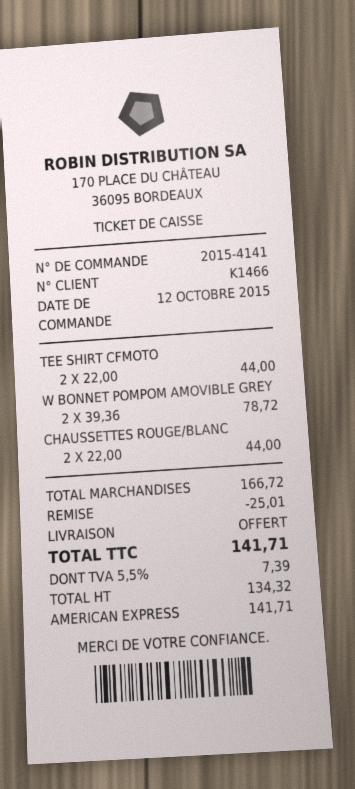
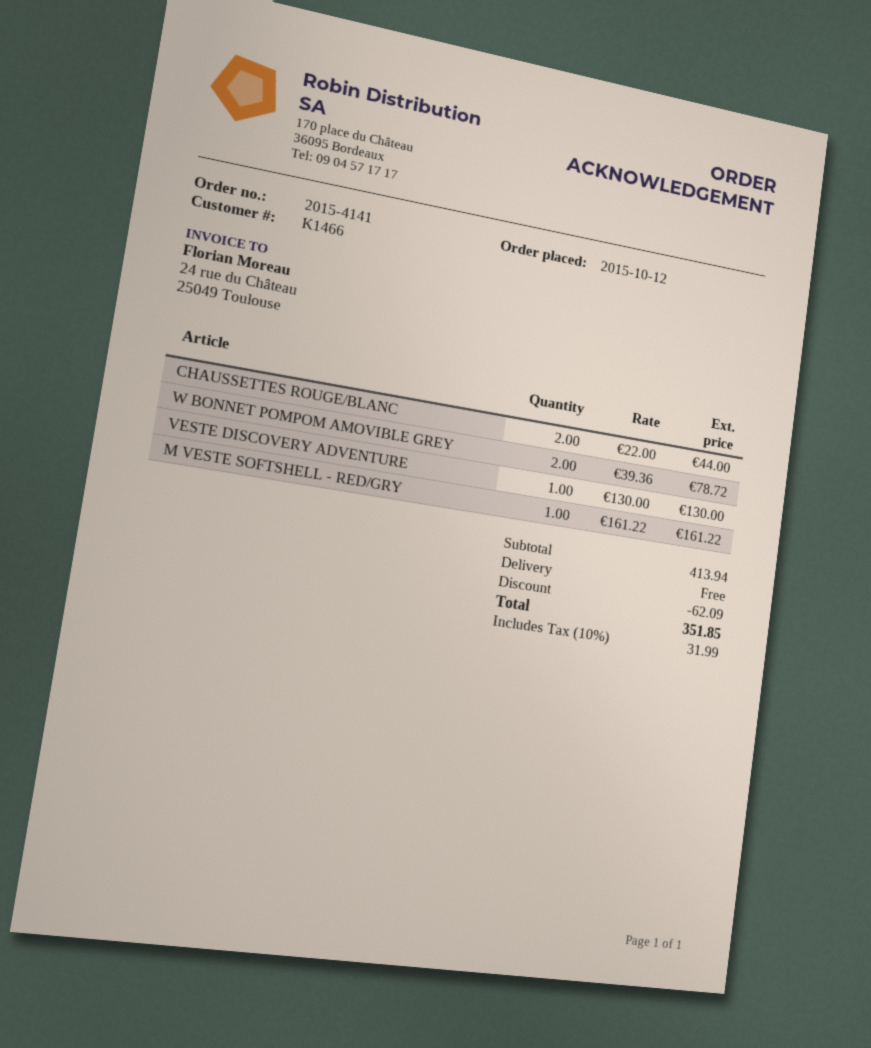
TEE SHIRT CFMOTO: 2 x 22.00 = 44.00 -> none
VESTE DISCOVERY ADVENTURE: none -> 1 x 130.00 = 130.00
M VESTE SOFTSHELL - RED/GRY: none -> 1 x 161.22 = 161.22
subtotal: 166.72 -> 413.94
discount: 25.01 -> 62.09
tax: 5.5% = 7.39 -> 10% = 31.99
total: 141.71 -> 351.85

